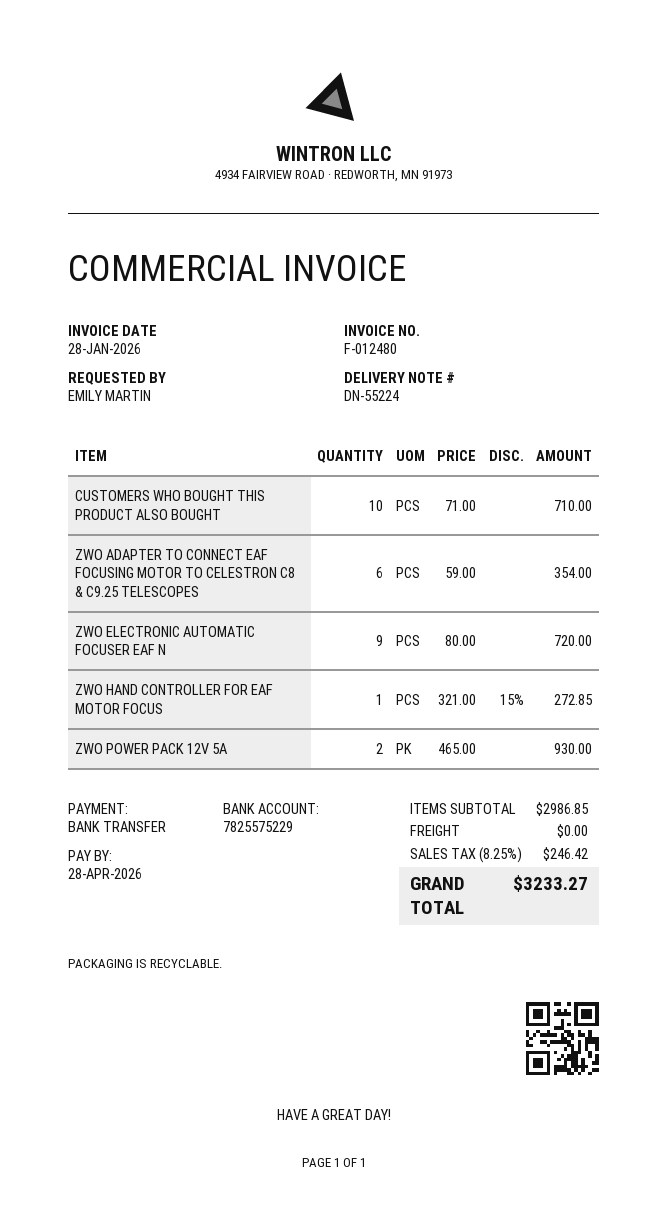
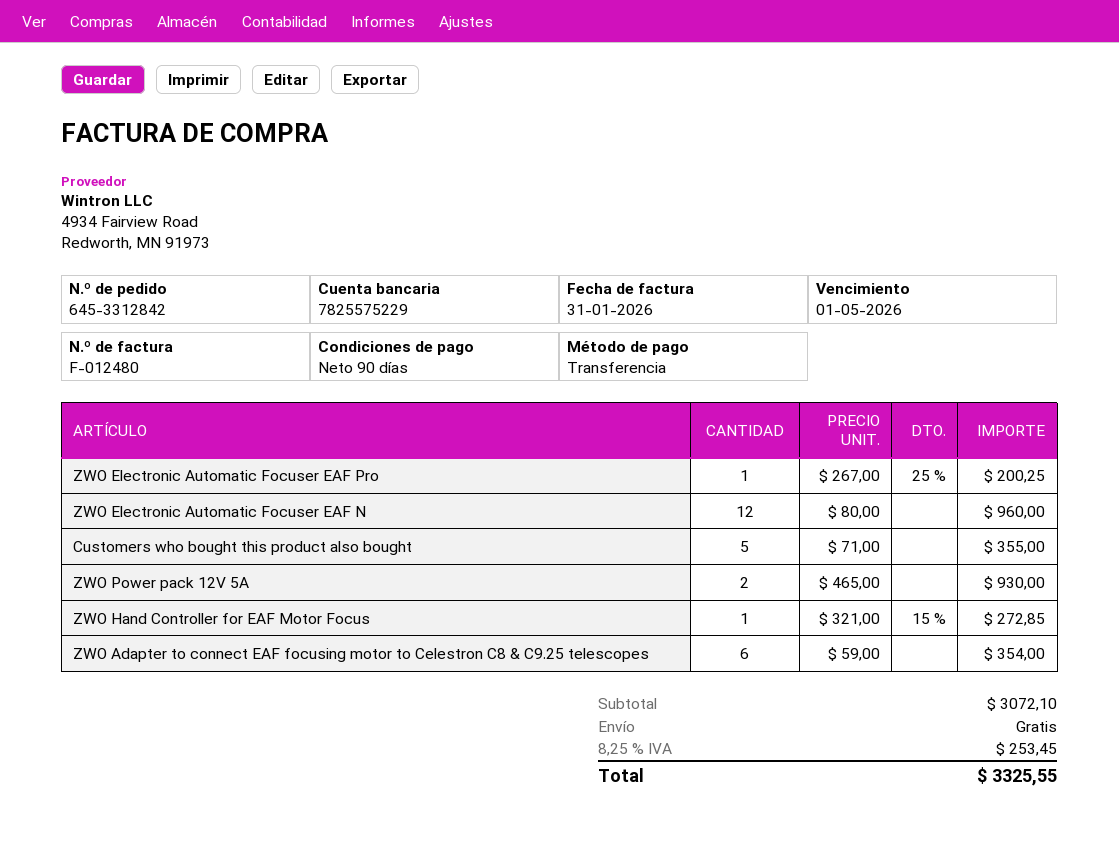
invoice date: 2026-01-28 -> 2026-01-31
due date: 2026-04-28 -> 2026-05-01
CUSTOMERS WHO BOUGHT THIS PRODUCT ALSO BOUGHT: 10 x 71.00 = 710.00 -> 5 x 71.00 = 355.00
ZWO ELECTRONIC AUTOMATIC FOCUSER EAF N: 9 x 80.00 = 720.00 -> 12 x 80.00 = 960.00
ZWO Electronic Automatic Focuser EAF Pro: none -> 1 x 267.00 - 25% = 200.25
subtotal: 2986.85 -> 3072.10
tax: 8.25% = 246.42 -> 8.25% = 253.45
total: 3233.27 -> 3325.55

